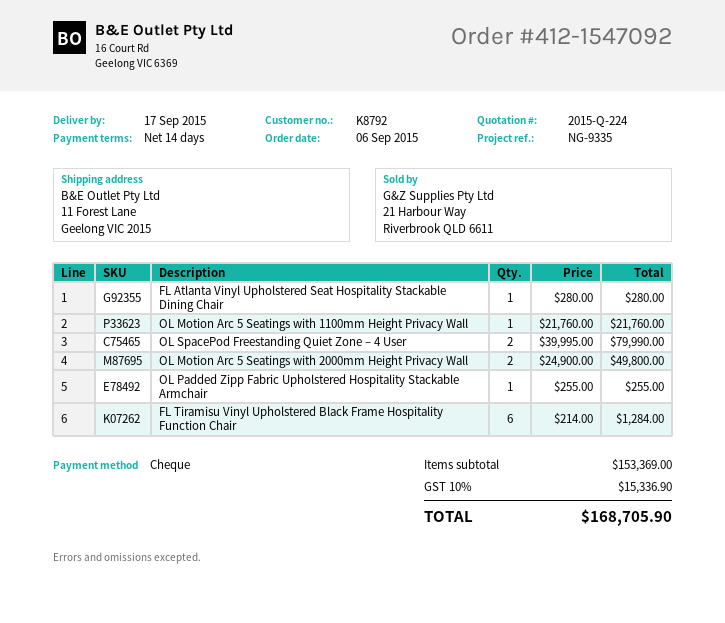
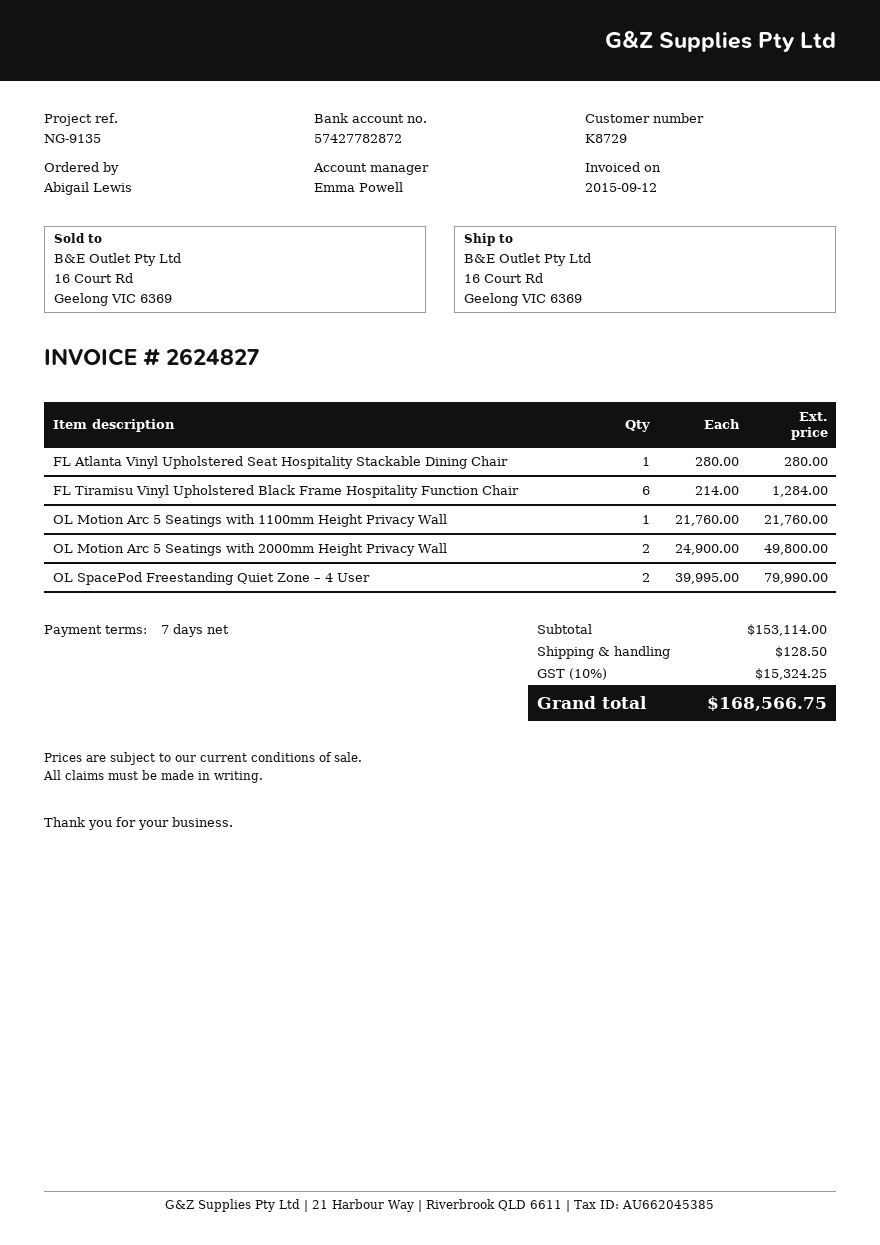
payment terms: 14 days -> 7 days
customer number: K8792 -> K8729
reference: NG-9335 -> NG-9135
ship to: 11 Forest Lane, Geelong VIC 2015 -> 16 Court Rd, Geelong VIC 6369
OL Padded Zipp Fabric Upholstered Hospitality Stackable Armchair: 1 x 255.00 = 255.00 -> none
subtotal: 153369.00 -> 153114.00
shipping: none -> 128.50
tax: 10% = 15336.90 -> 10% = 15324.25
total: 168705.90 -> 168566.75

